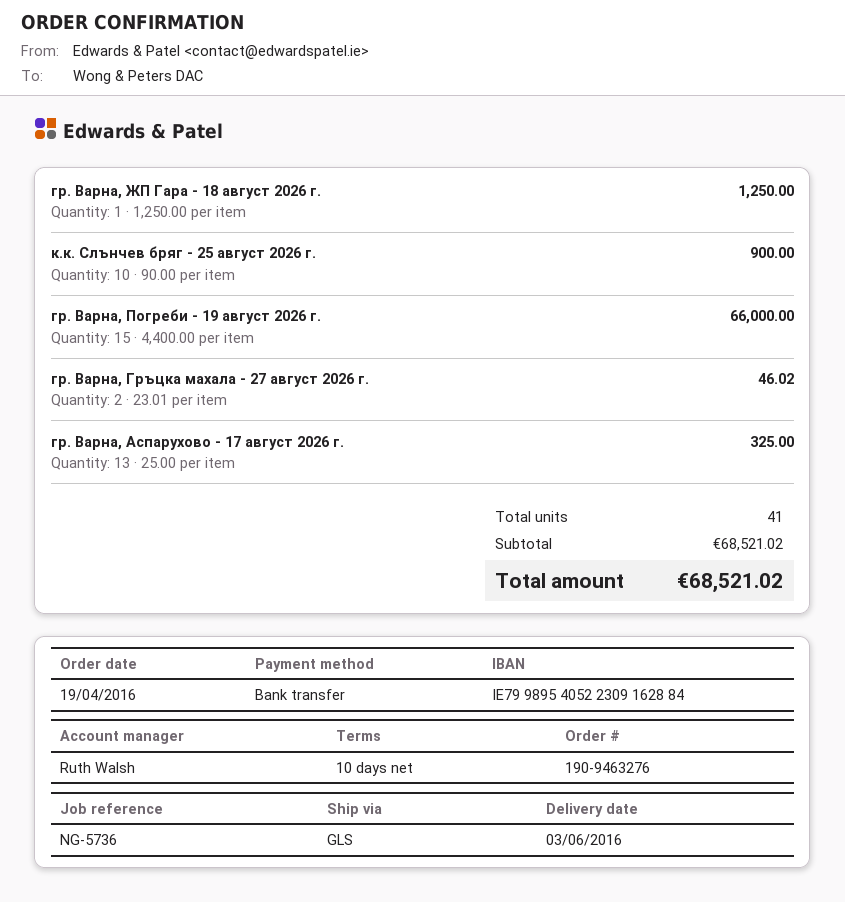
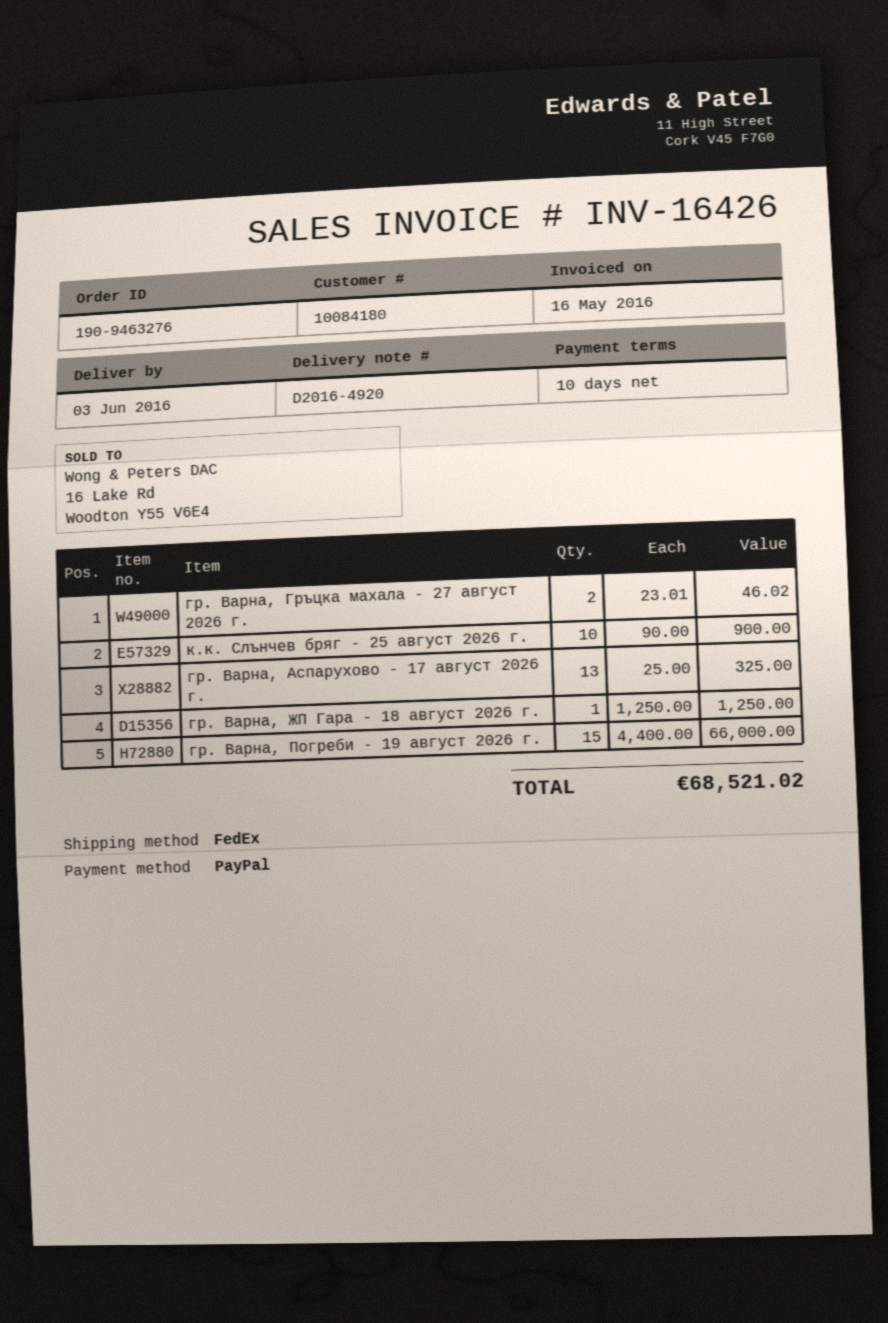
payment method: bank transfer -> PayPal
shipping method: GLS -> FedEx

